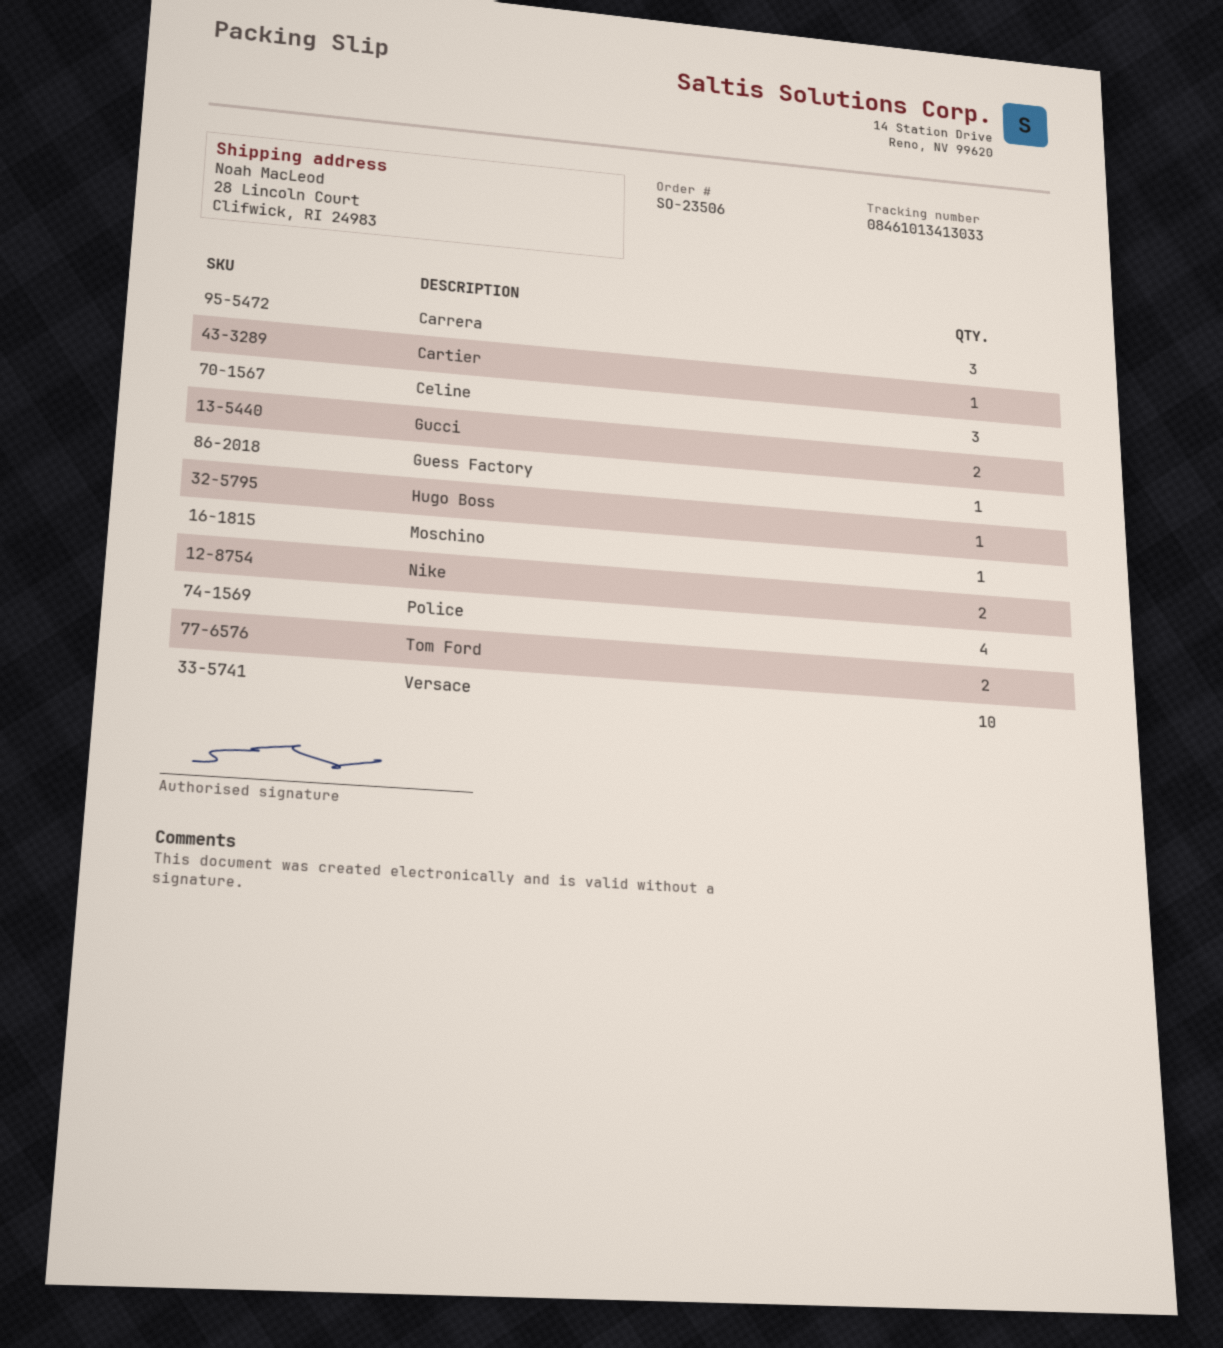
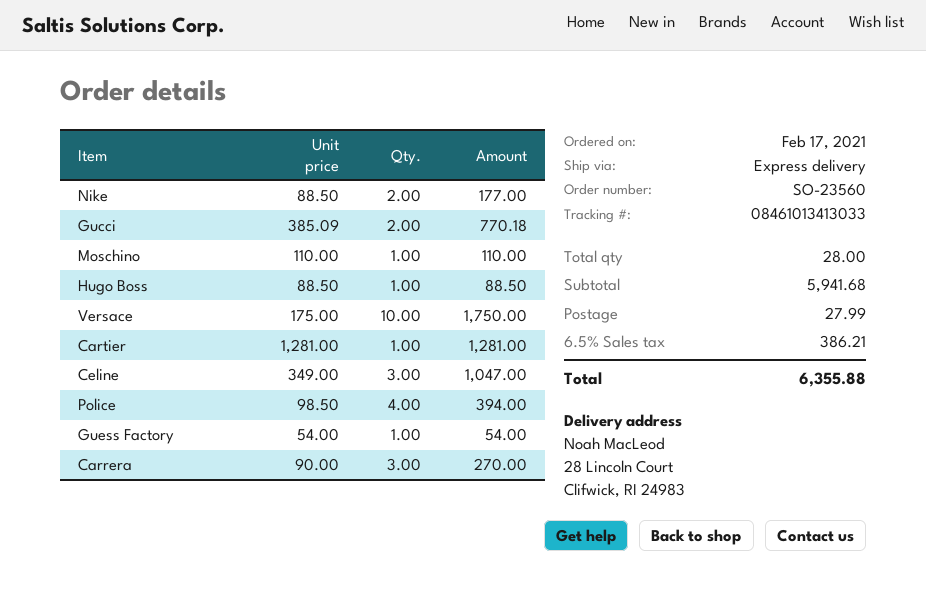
order number: SO-23506 -> SO-23560
Tom Ford: 2 -> none

